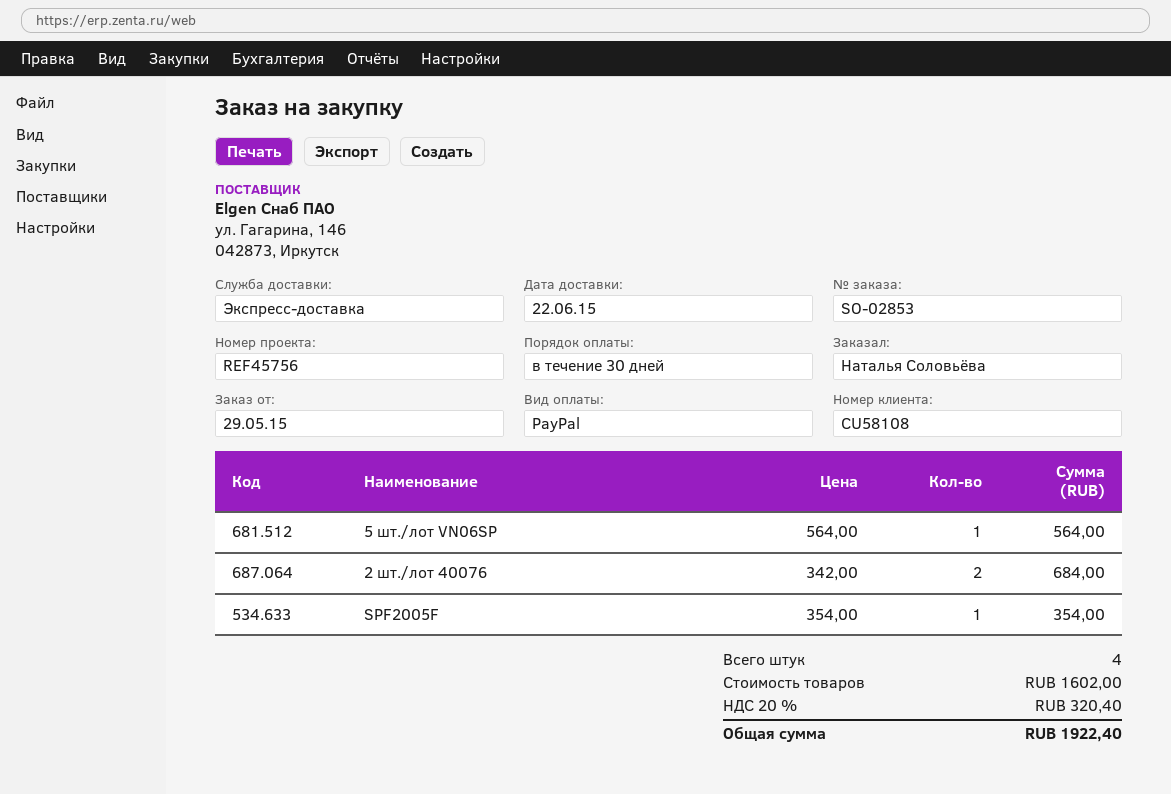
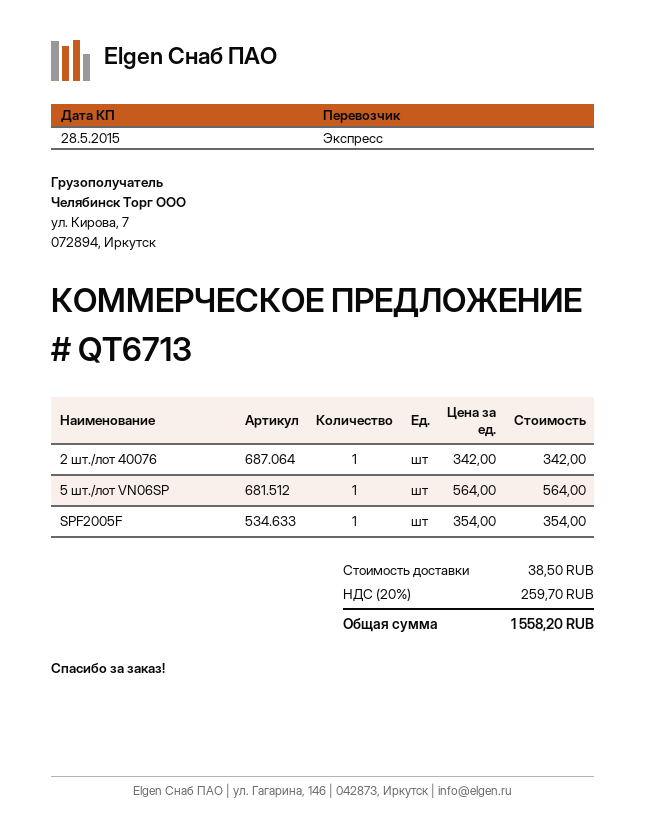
2 шт./лот 40076: 2 x 342.00 = 684.00 -> 1 x 342.00 = 342.00
shipping: none -> 38.50
tax: 20% = 320.40 -> 20% = 259.70
total: 1922.40 -> 1558.20

